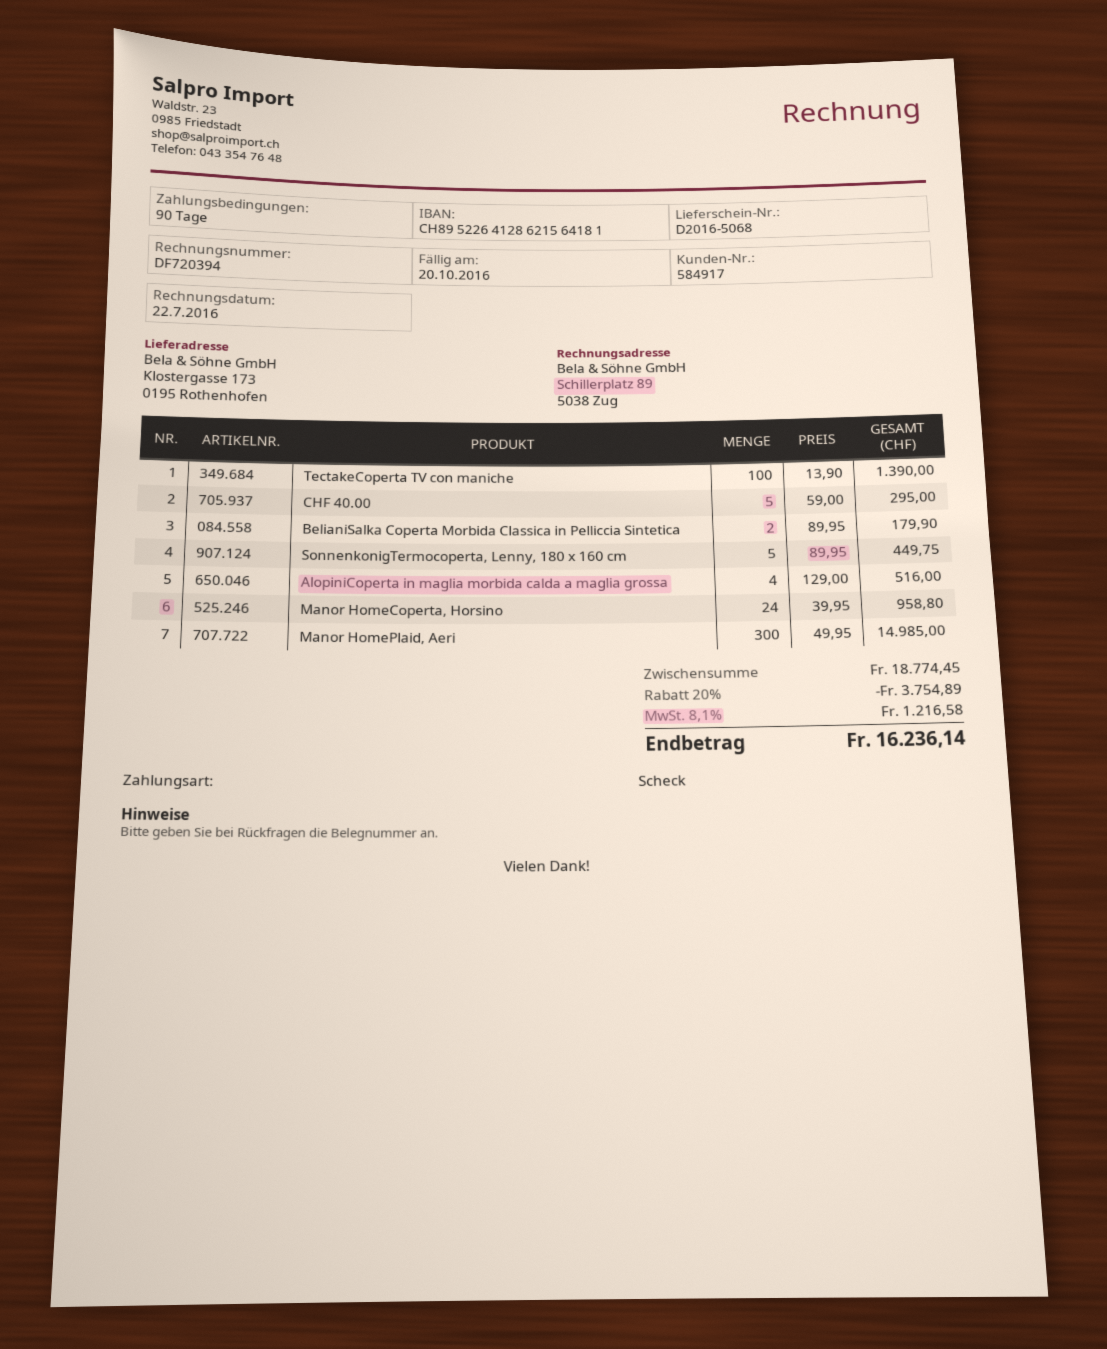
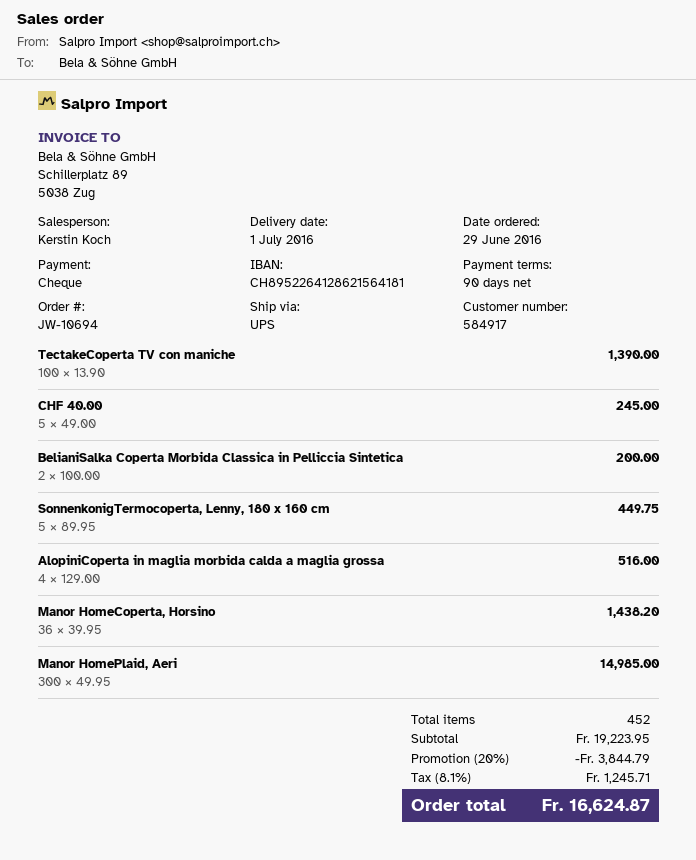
CHF 40.00: 5 x 59.00 = 295.00 -> 5 x 49.00 = 245.00
BelianiSalka Coperta Morbida Classica in Pelliccia Sintetica: 2 x 89.95 = 179.90 -> 2 x 100.00 = 200.00
Manor HomeCoperta, Horsino: 24 x 39.95 = 958.80 -> 36 x 39.95 = 1438.20
subtotal: 18774.45 -> 19223.95
discount: 20% = 3754.89 -> 20% = 3844.79
tax: 8.1% = 1216.58 -> 8.1% = 1245.71
total: 16236.14 -> 16624.87

